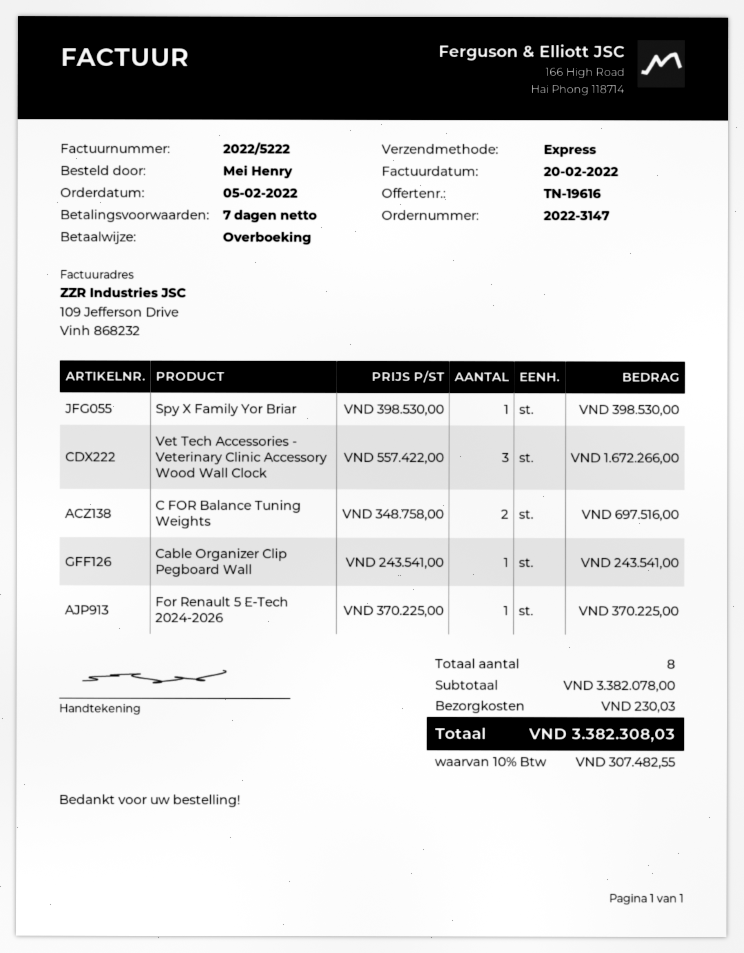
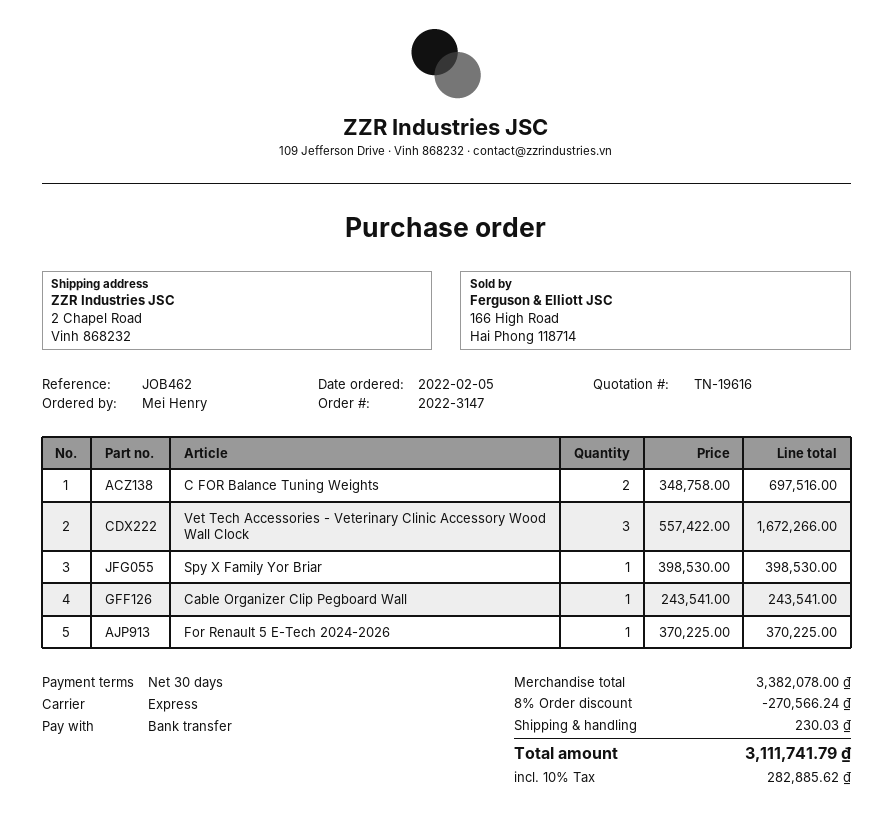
payment terms: 7 days -> 30 days
discount: none -> 8% = 270566.24
tax: 10% = 307482.55 -> 10% = 282885.62
total: 3382308.03 -> 3111741.79

